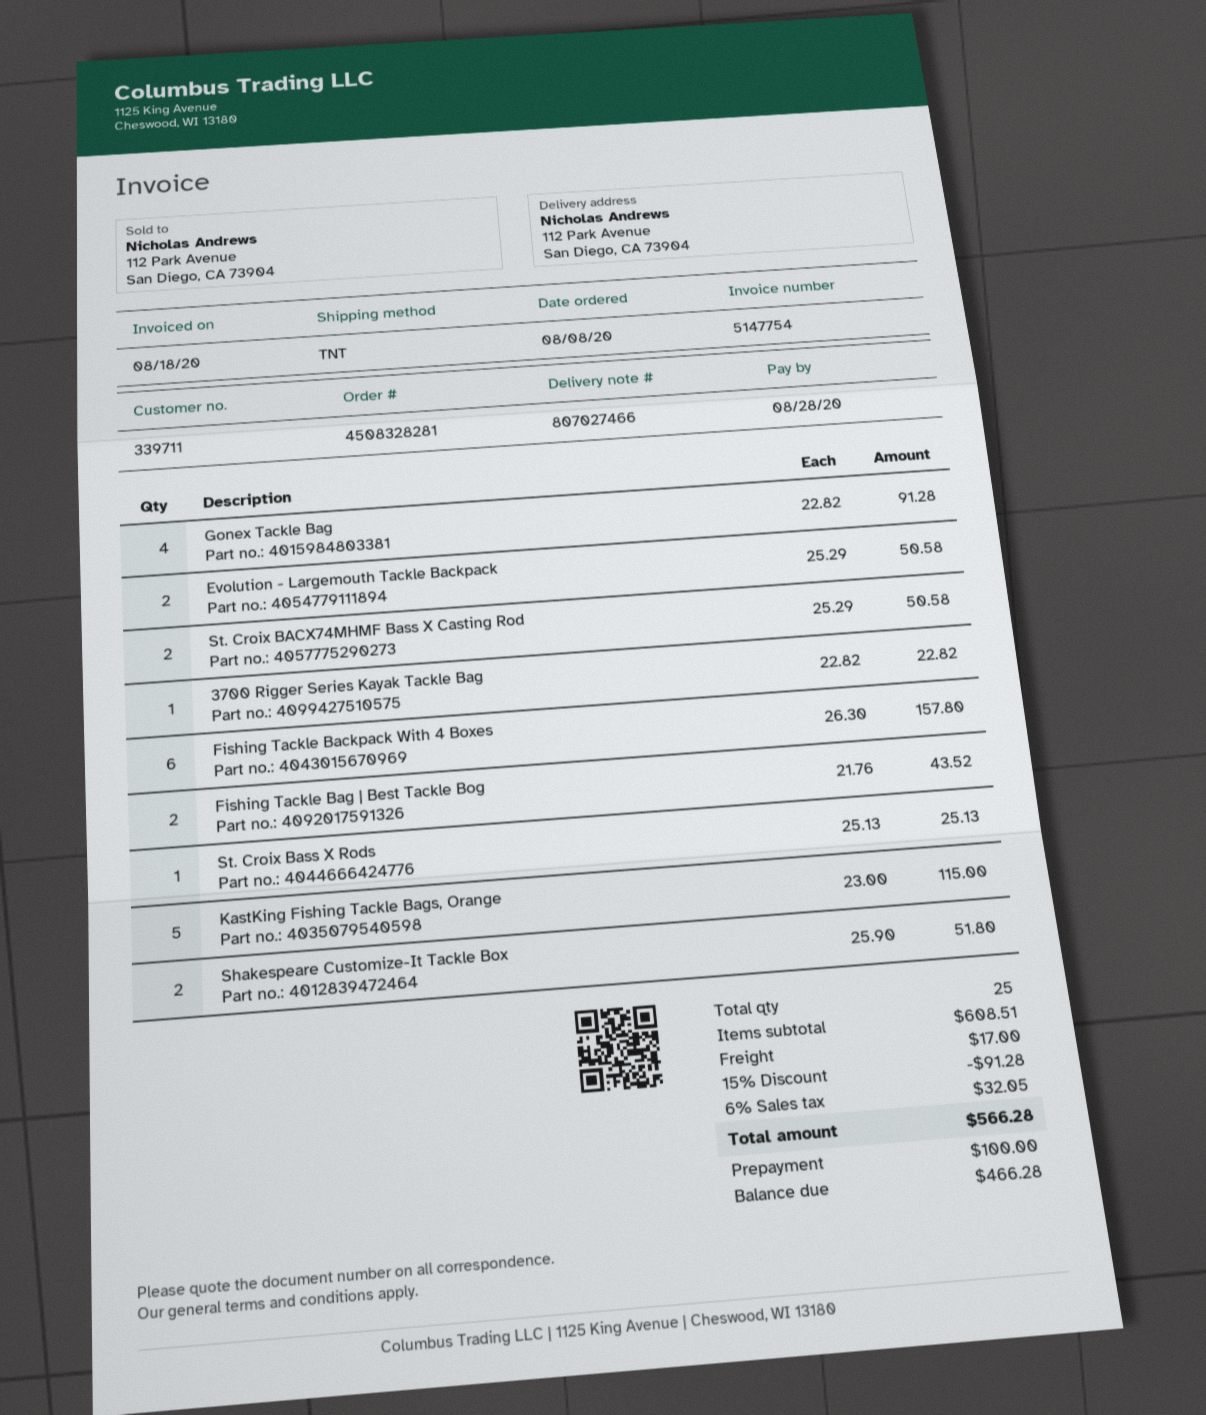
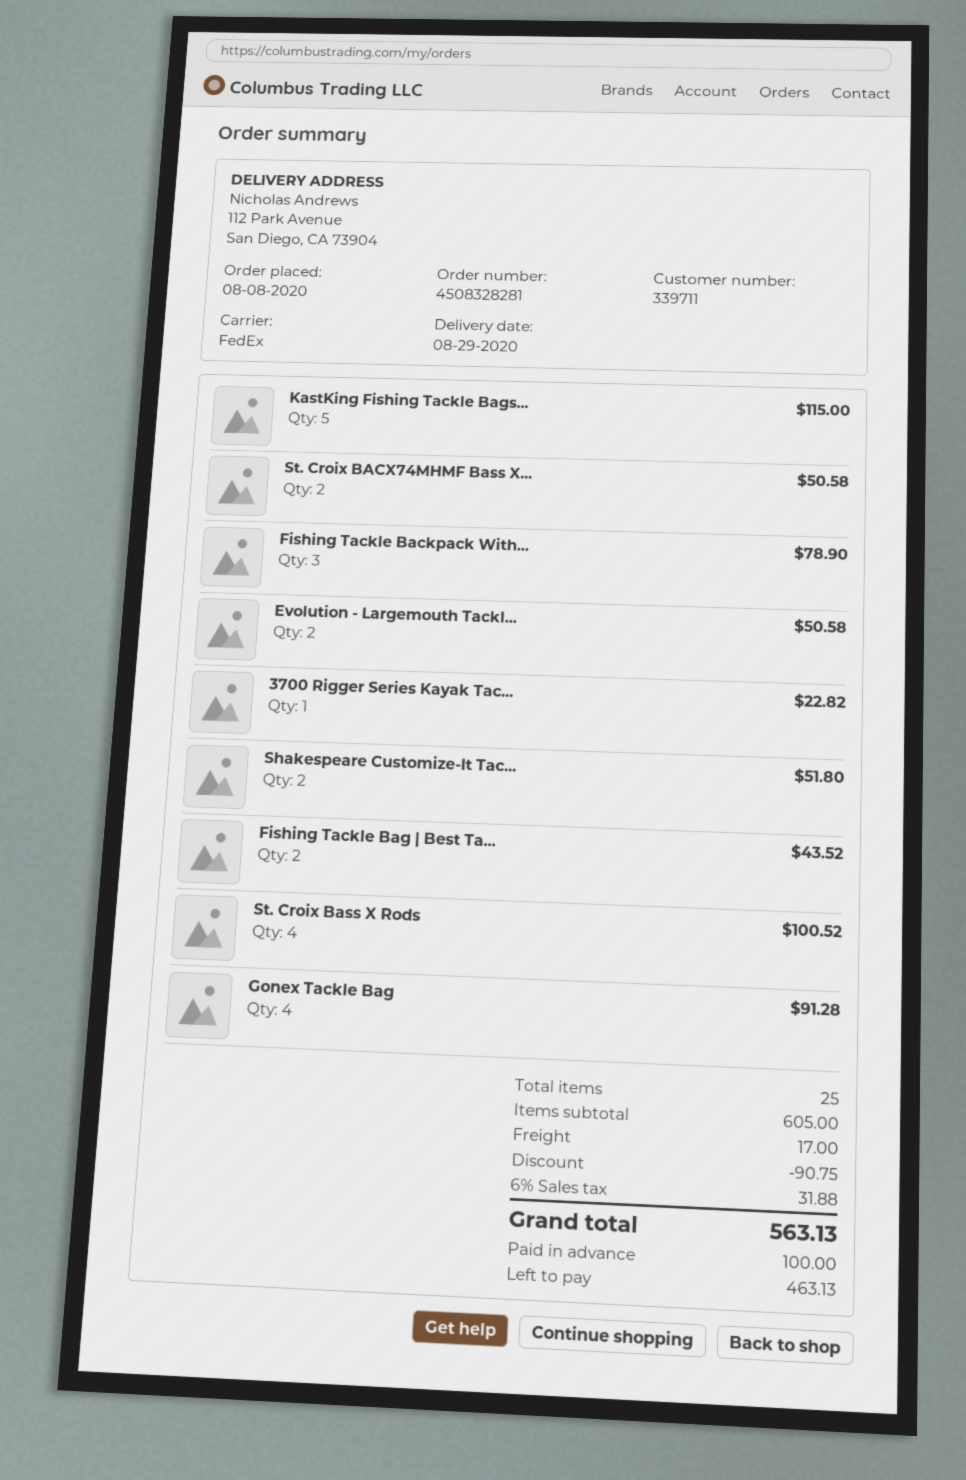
shipping method: TNT -> FedEx
Fishing Tackle Backpack With 4 Boxes: 6 for 157.80 -> 3 for 78.90
St. Croix Bass X Rods: 1 for 25.13 -> 4 for 100.52
subtotal: 608.51 -> 605.00
discount: 91.28 -> 90.75
tax: 6% = 32.05 -> 6% = 31.88
total: 566.28 -> 563.13
balance: 466.28 -> 463.13

